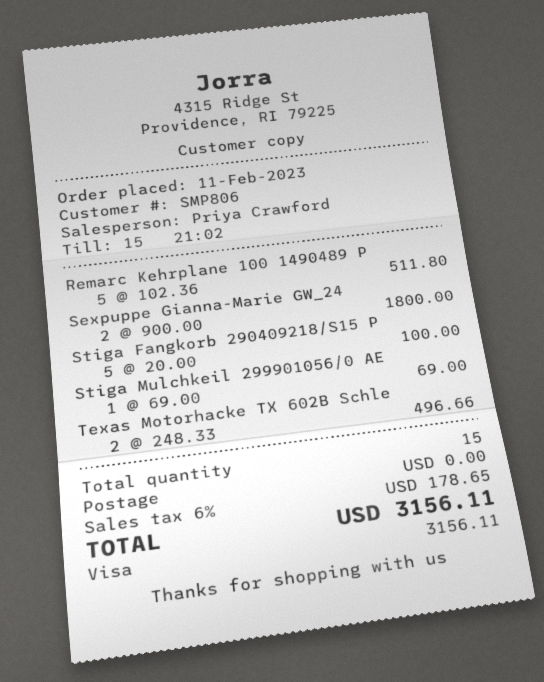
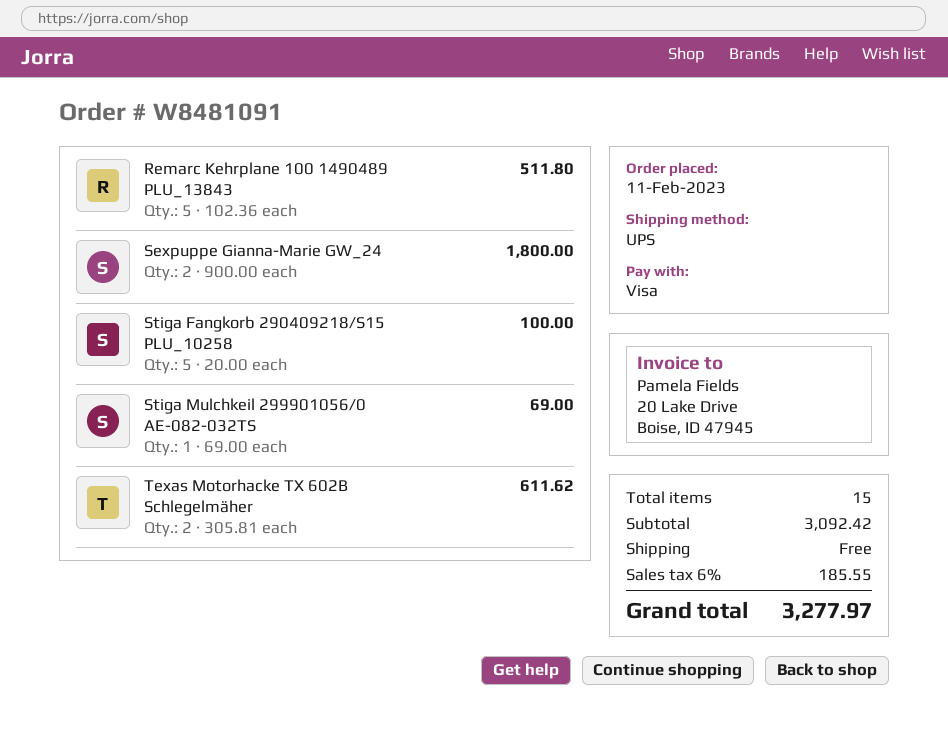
Texas Motorhacke TX 602B Schle: 2 x 248.33 = 496.66 -> 2 x 305.81 = 611.62
tax: 6% = 178.65 -> 6% = 185.55
total: 3156.11 -> 3277.97

